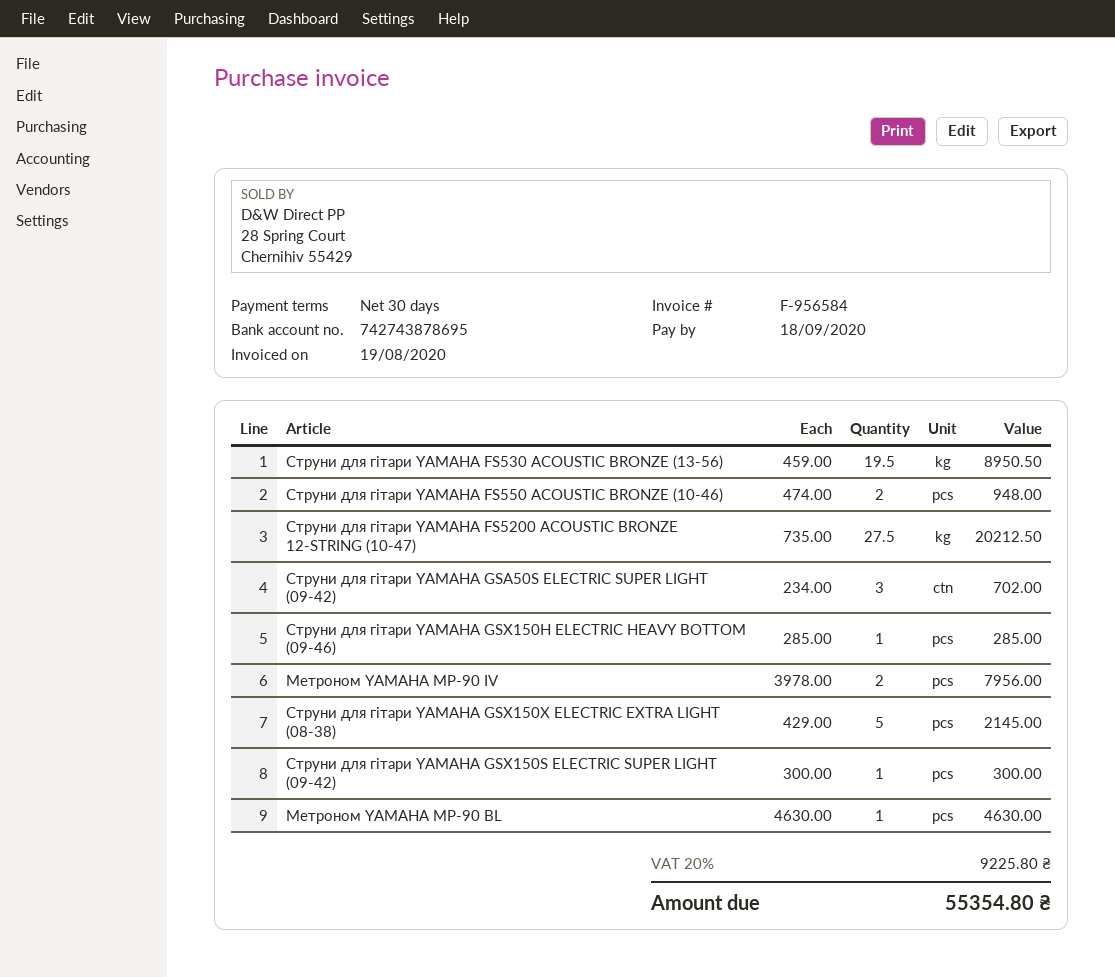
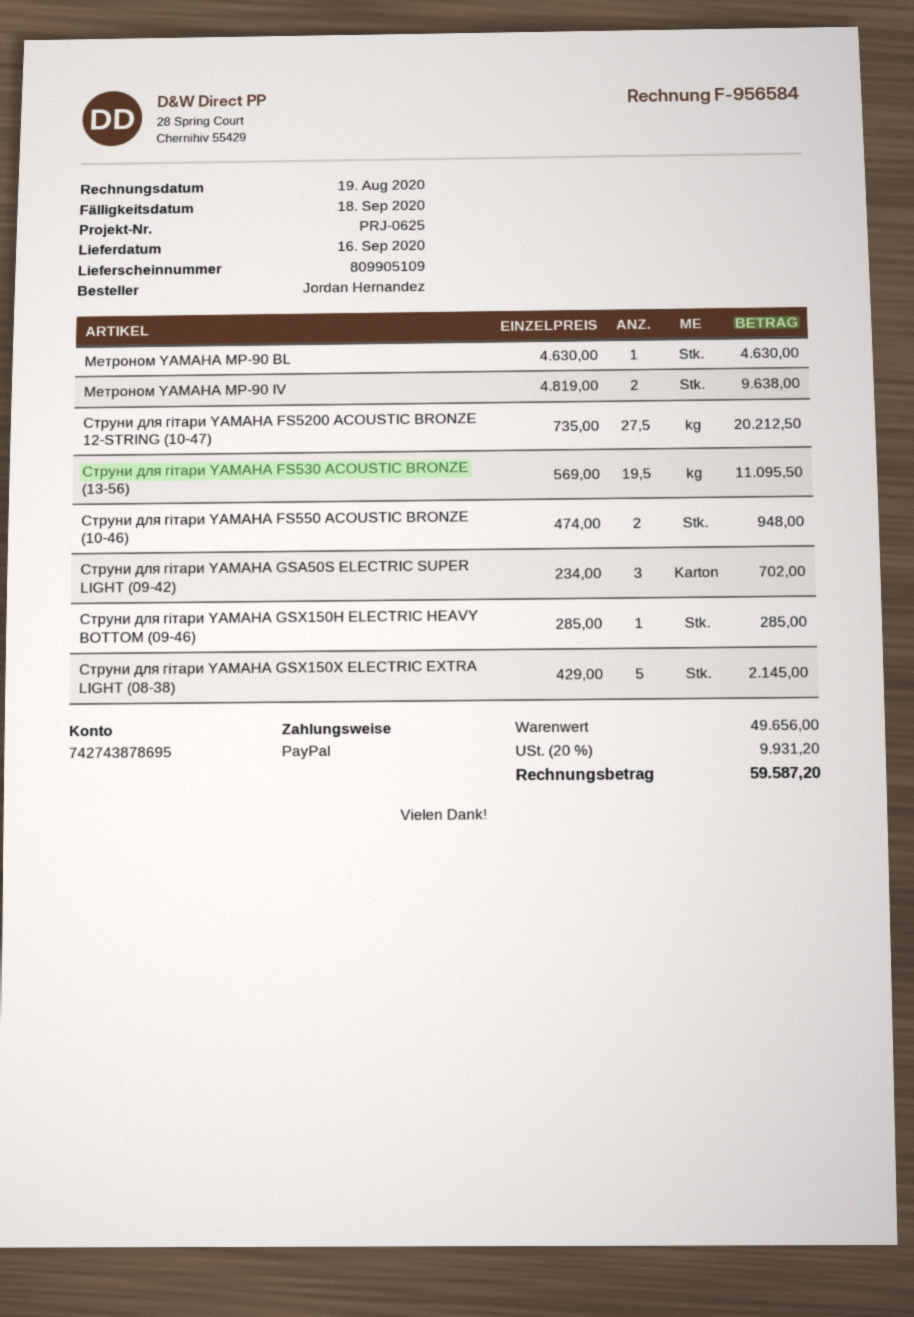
Струни для гітари YAMAHA FS530 ACOUSTIC BRONZE (13-56): 19.5 x 459.00 = 8950.50 -> 19.5 x 569.00 = 11095.50
Метроном YAMAHA MP-90 IV: 2 x 3978.00 = 7956.00 -> 2 x 4819.00 = 9638.00
Струни для гітари YAMAHA GSX150S ELECTRIC SUPER LIGHT (09-42): 1 x 300.00 = 300.00 -> none
tax: 20% = 9225.80 -> 20% = 9931.20
total: 55354.80 -> 59587.20

